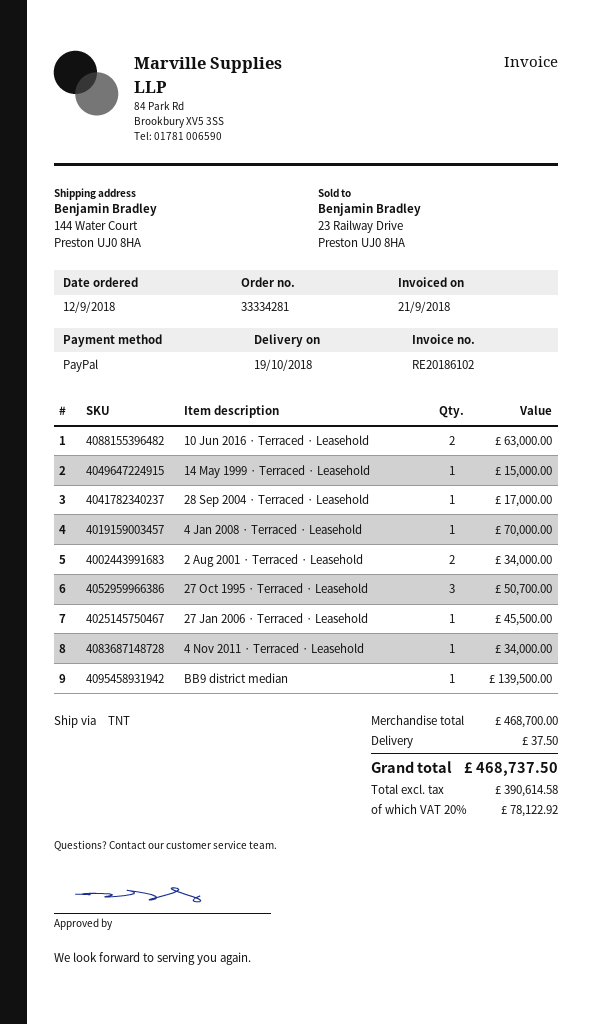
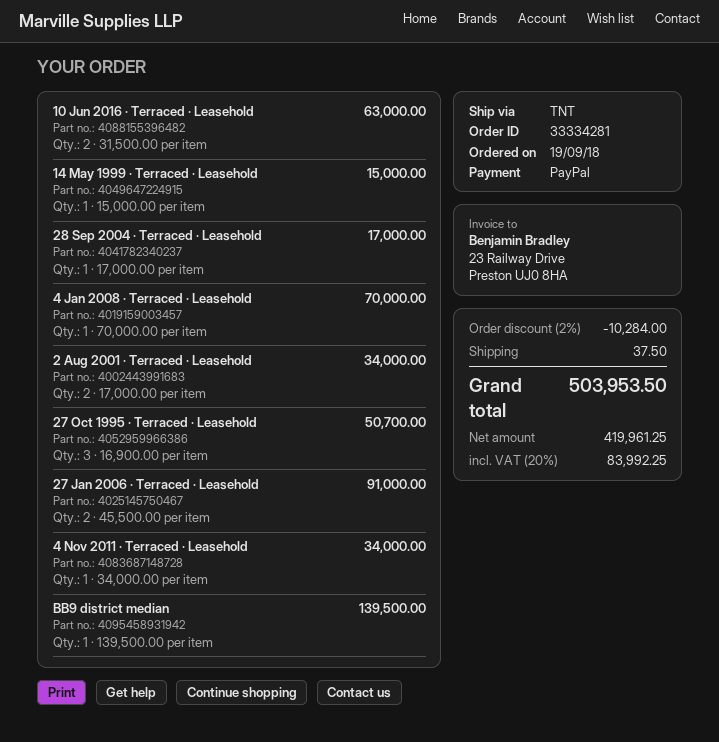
order date: 2018-09-12 -> 2018-09-19
27 Jan 2006 · Terraced · Leasehold: 1 for 45500.00 -> 2 for 91000.00
discount: none -> 2% = 10284.00
net: 390614.58 -> 419961.25
tax: 20% = 78122.92 -> 20% = 83992.25
total: 468737.50 -> 503953.50

